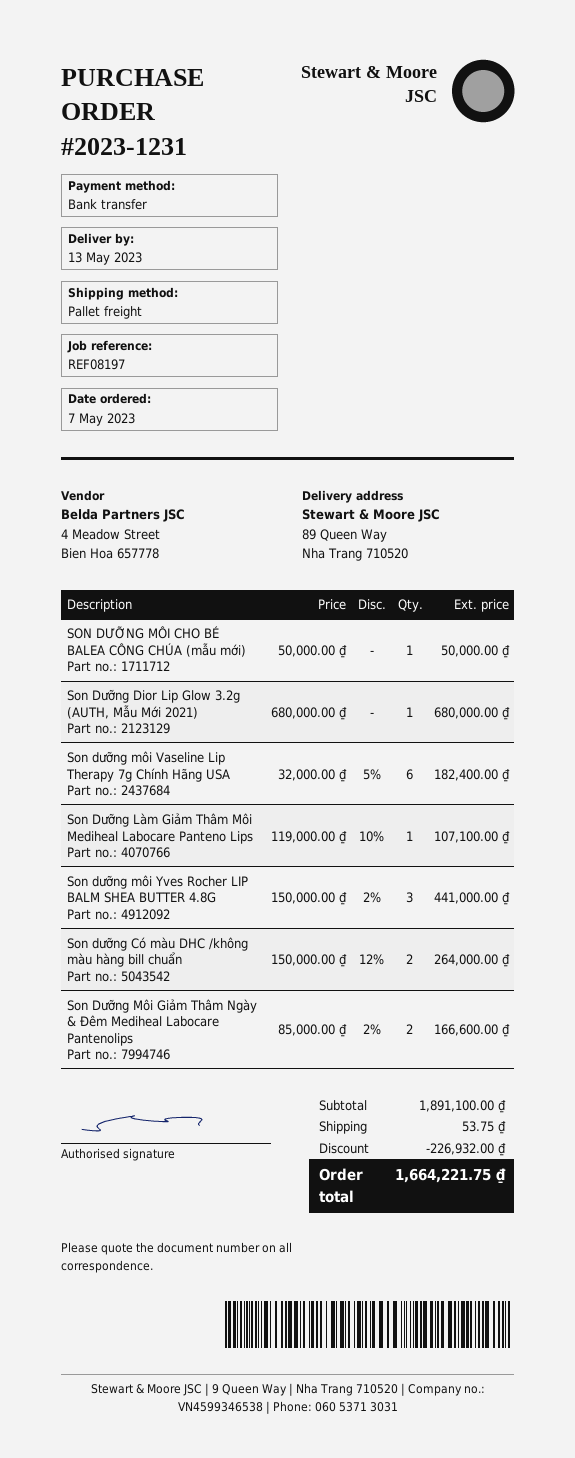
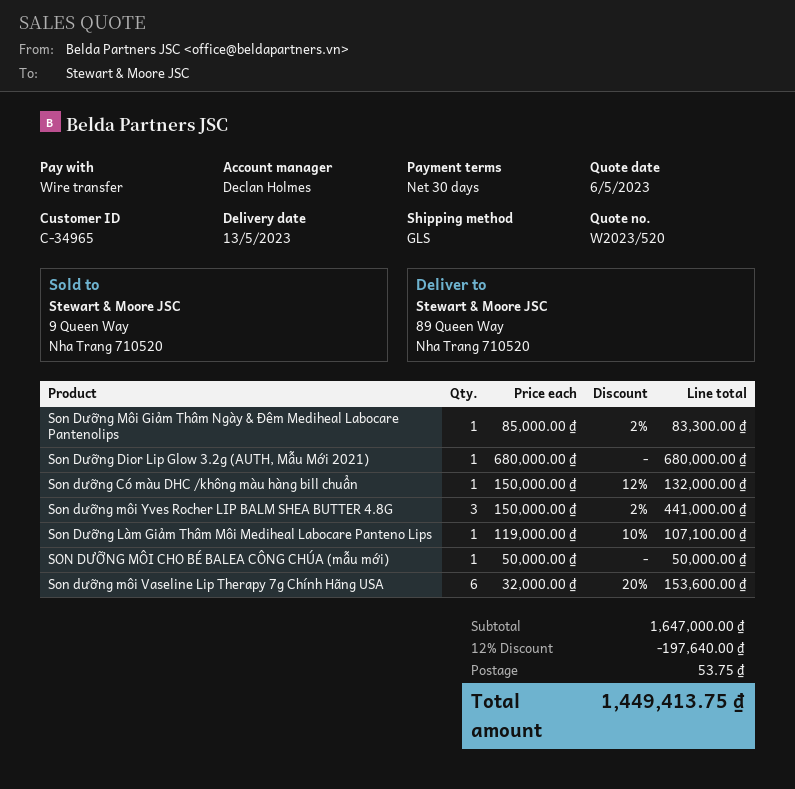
shipping method: pallet freight -> GLS
Son dưỡng môi Vaseline Lip Therapy 7g Chính Hãng USA: 6 x 32000.00 - 5% = 182400.00 -> 6 x 32000.00 - 20% = 153600.00
Son dưỡng Có màu DHC /không màu hàng bill chuẩn: 2 x 150000.00 - 12% = 264000.00 -> 1 x 150000.00 - 12% = 132000.00
Son Dưỡng Môi Giảm Thâm Ngày & Đêm Mediheal Labocare Pantenolips: 2 x 85000.00 - 2% = 166600.00 -> 1 x 85000.00 - 2% = 83300.00
subtotal: 1891100.00 -> 1647000.00
discount: 226932.00 -> 197640.00
total: 1664221.75 -> 1449413.75

